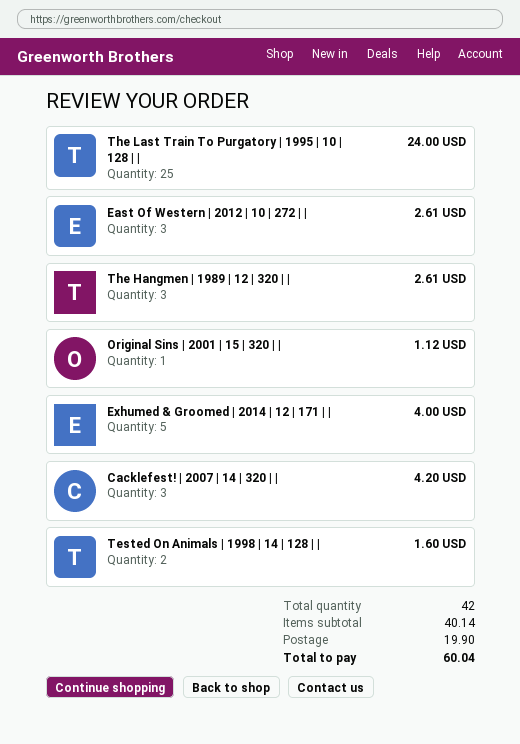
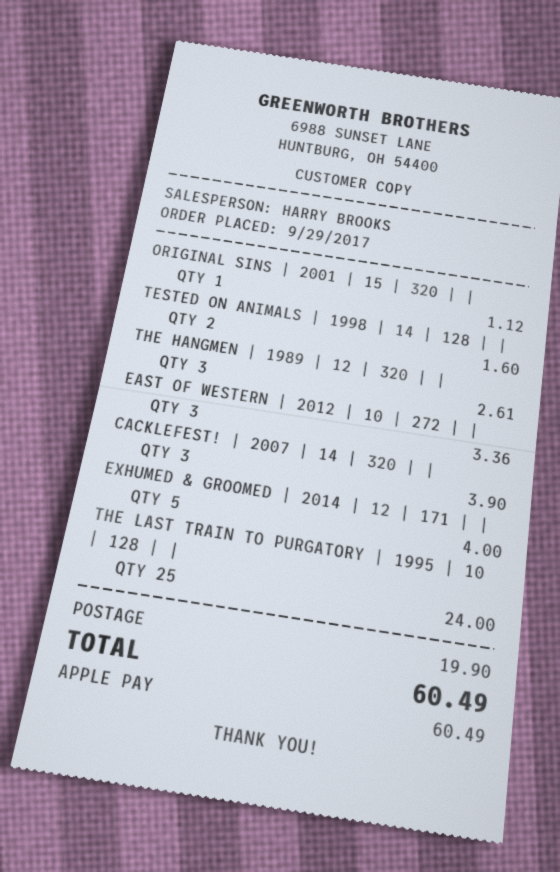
East Of Western | 2012 | 10 | 272 | |: 3 for 2.61 -> 3 for 3.36
Cacklefest! | 2007 | 14 | 320 | |: 3 for 4.20 -> 3 for 3.90
total: 60.04 -> 60.49

